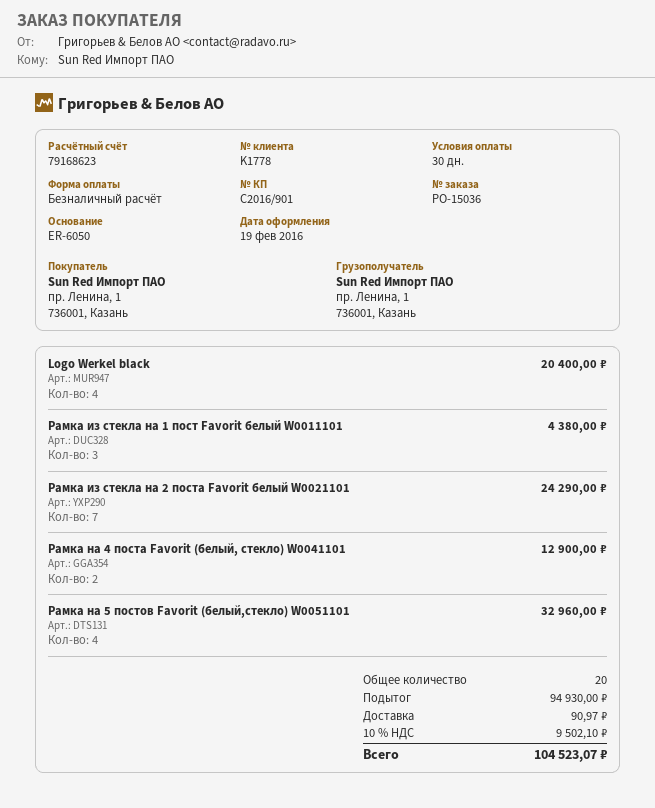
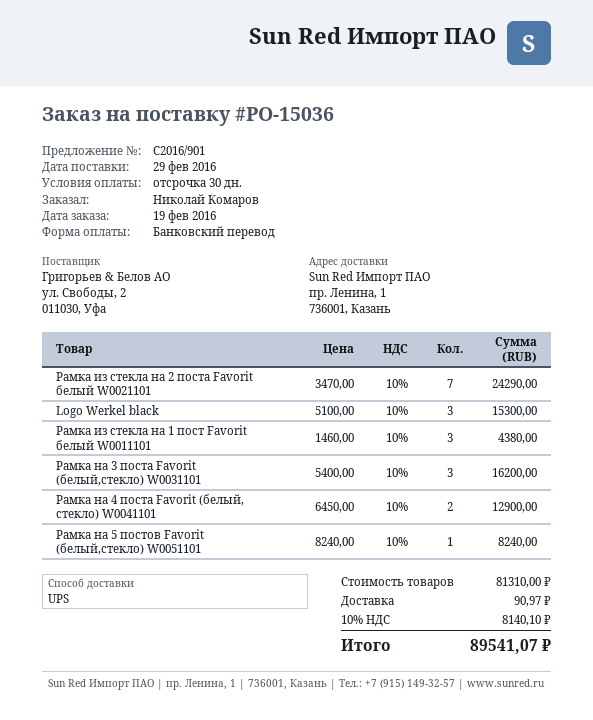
Logo Werkel black: 4 for 20400.00 -> 3 for 15300.00
Рамка на 5 постов Favorit (белый,стекло) W0051101: 4 for 32960.00 -> 1 for 8240.00
Рамка на 3 поста Favorit (белый,стекло) W0031101: none -> 3 for 16200.00
subtotal: 94930.00 -> 81310.00
tax: 10% = 9502.10 -> 10% = 8140.10
total: 104523.07 -> 89541.07

